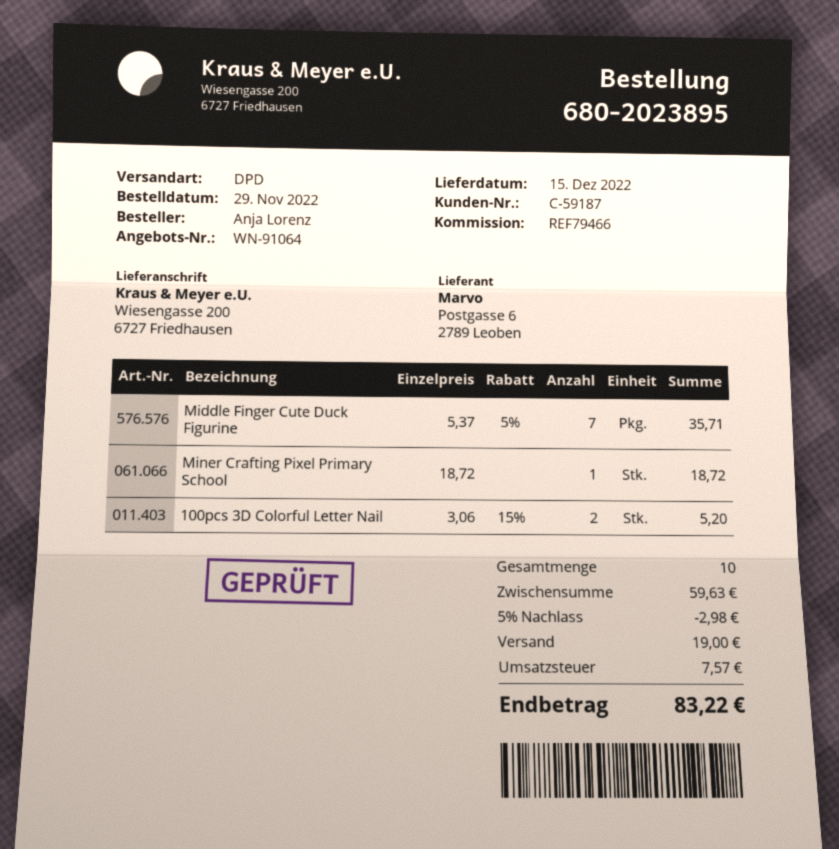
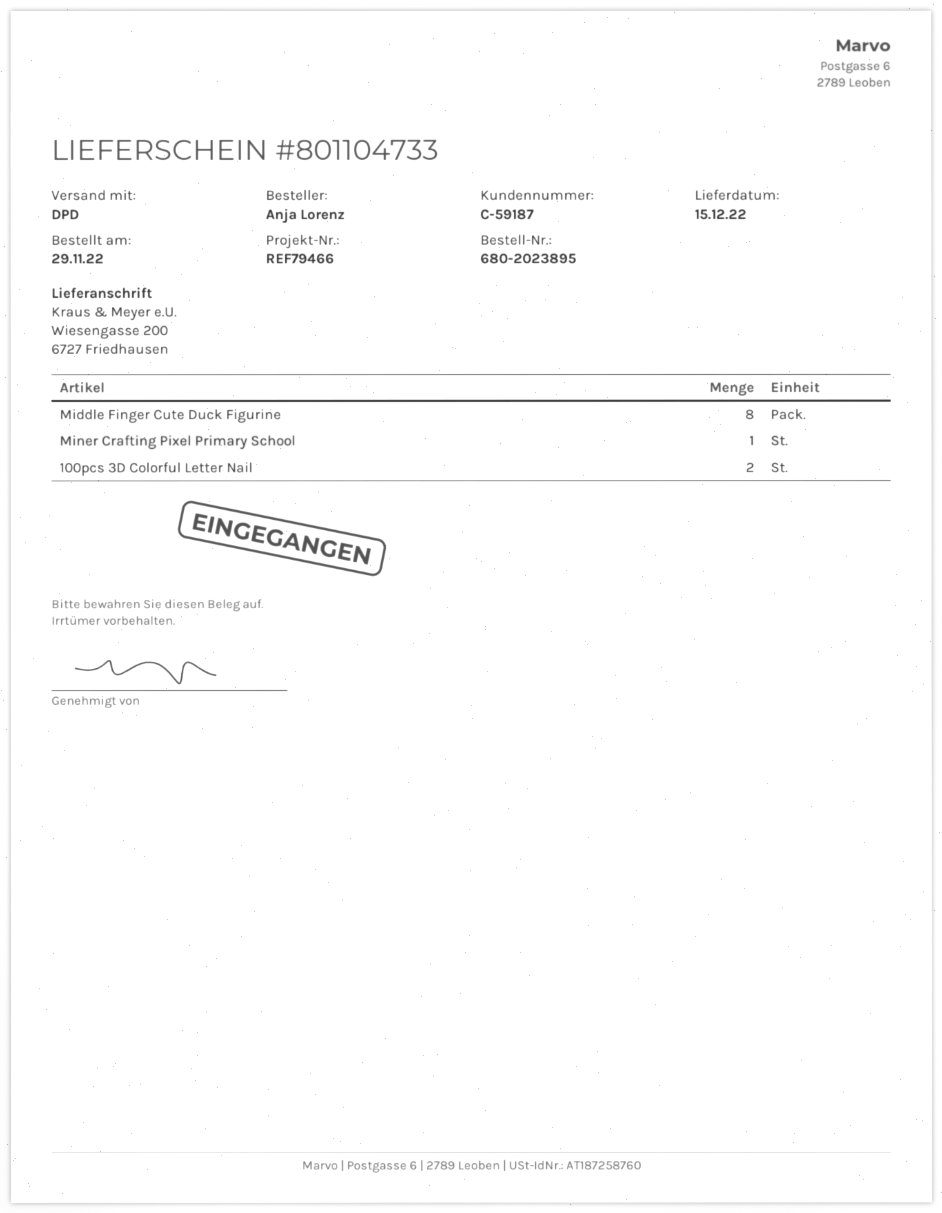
Middle Finger Cute Duck Figurine: 7 -> 8

